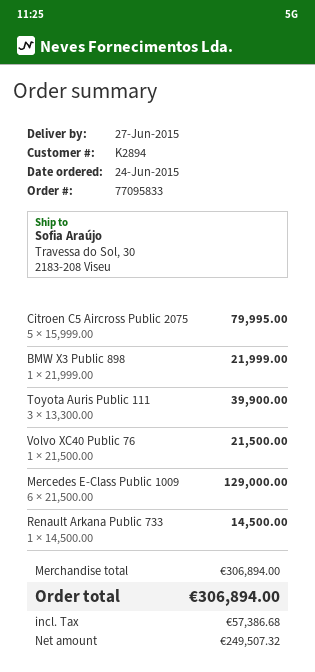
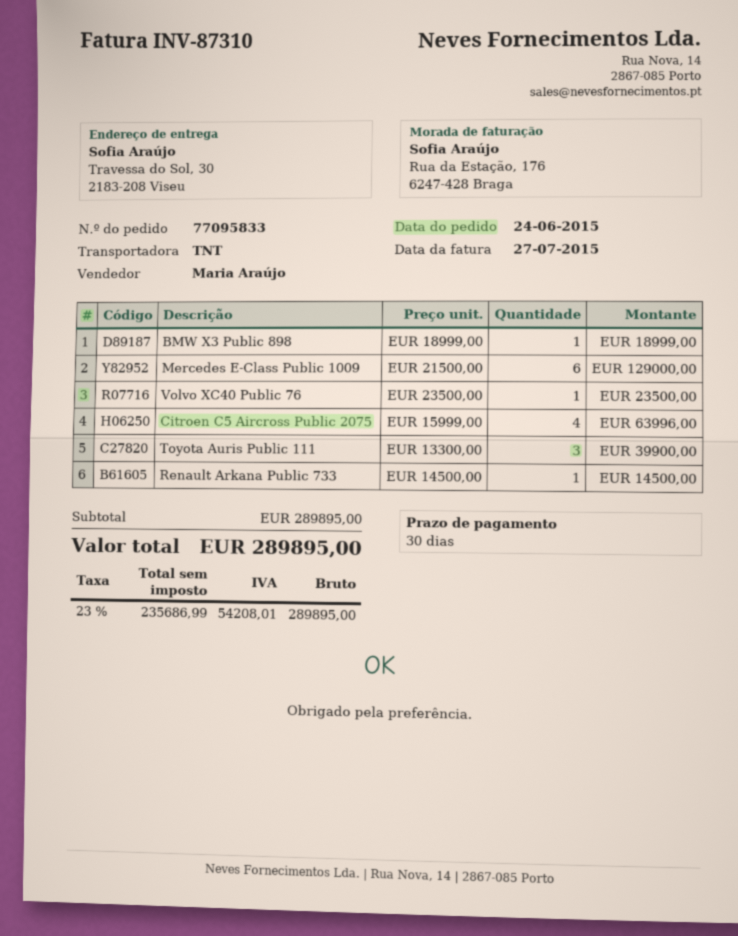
Citroen C5 Aircross Public 2075: 5 x 15999.00 = 79995.00 -> 4 x 15999.00 = 63996.00
BMW X3 Public 898: 1 x 21999.00 = 21999.00 -> 1 x 18999.00 = 18999.00
Volvo XC40 Public 76: 1 x 21500.00 = 21500.00 -> 1 x 23500.00 = 23500.00
subtotal: 306894.00 -> 289895.00
net: 249507.32 -> 235686.99
tax: 57386.68 -> 54208.01
total: 306894.00 -> 289895.00

